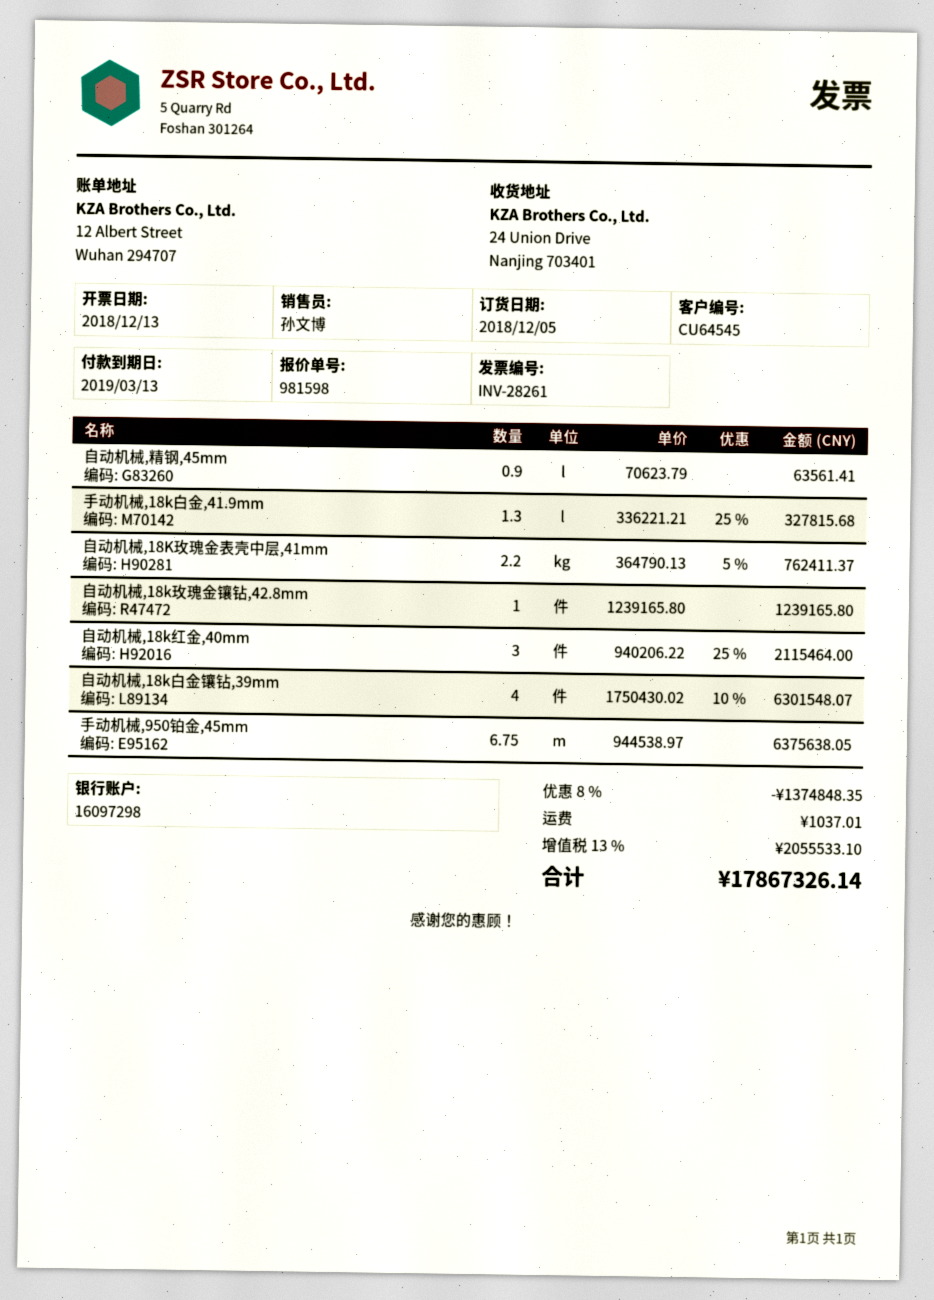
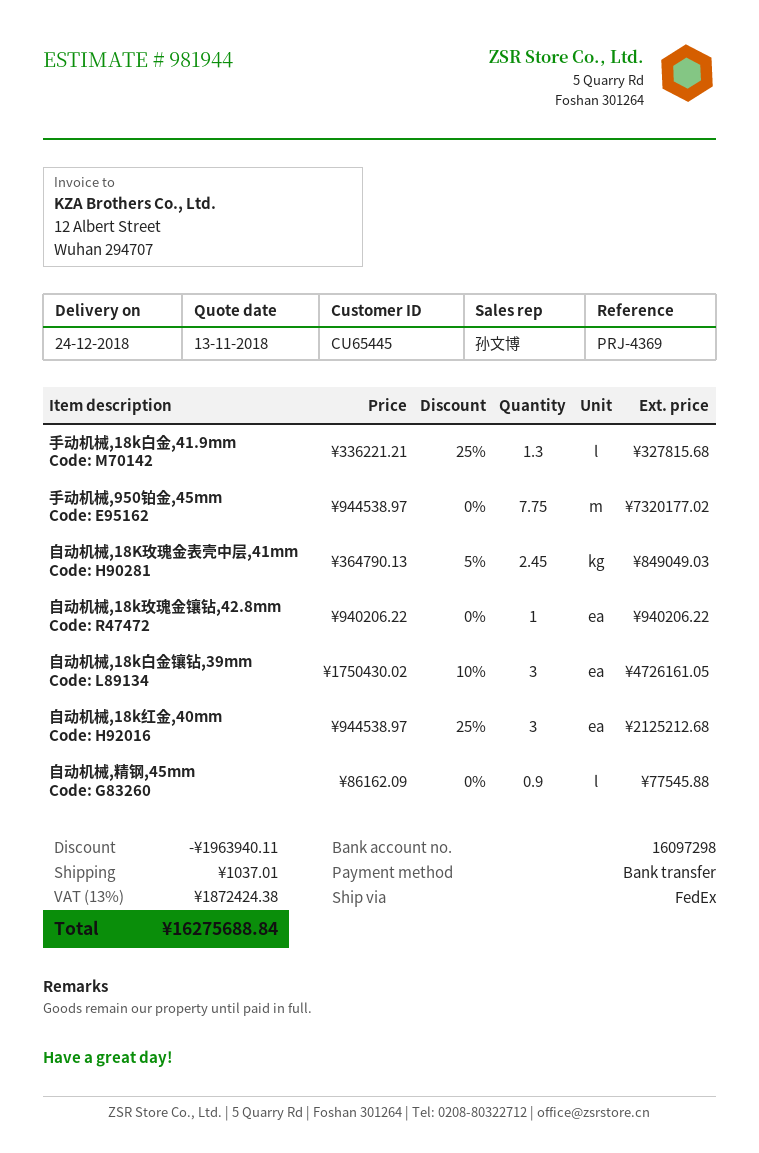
quote number: 981598 -> 981944
customer number: CU64545 -> CU65445
自动机械,精钢,45mm: 0.9 x 70623.79 = 63561.41 -> 0.9 x 86162.09 = 77545.88
自动机械,18K玫瑰金表壳中层,41mm: 2.2 x 364790.13 - 5% = 762411.37 -> 2.45 x 364790.13 - 5% = 849049.03
自动机械,18k玫瑰金镶钻,42.8mm: 1 x 1239165.80 = 1239165.80 -> 1 x 940206.22 = 940206.22
自动机械,18k红金,40mm: 3 x 940206.22 - 25% = 2115464.00 -> 3 x 944538.97 - 25% = 2125212.68
自动机械,18k白金镶钻,39mm: 4 x 1750430.02 - 10% = 6301548.07 -> 3 x 1750430.02 - 10% = 4726161.05
手动机械,950铂金,45mm: 6.75 x 944538.97 = 6375638.05 -> 7.75 x 944538.97 = 7320177.02
discount: 1374848.35 -> 1963940.11
tax: 13% = 2055533.10 -> 13% = 1872424.38
total: 17867326.14 -> 16275688.84

